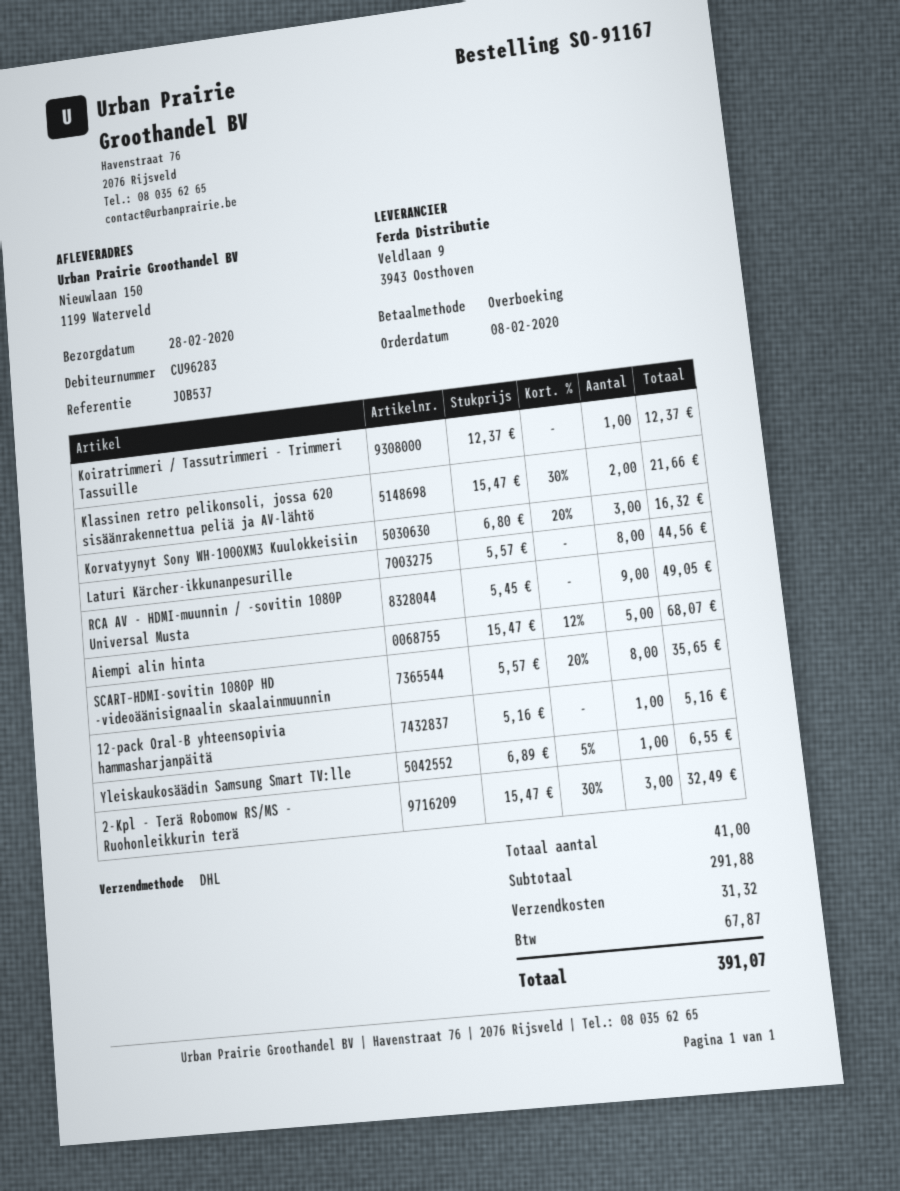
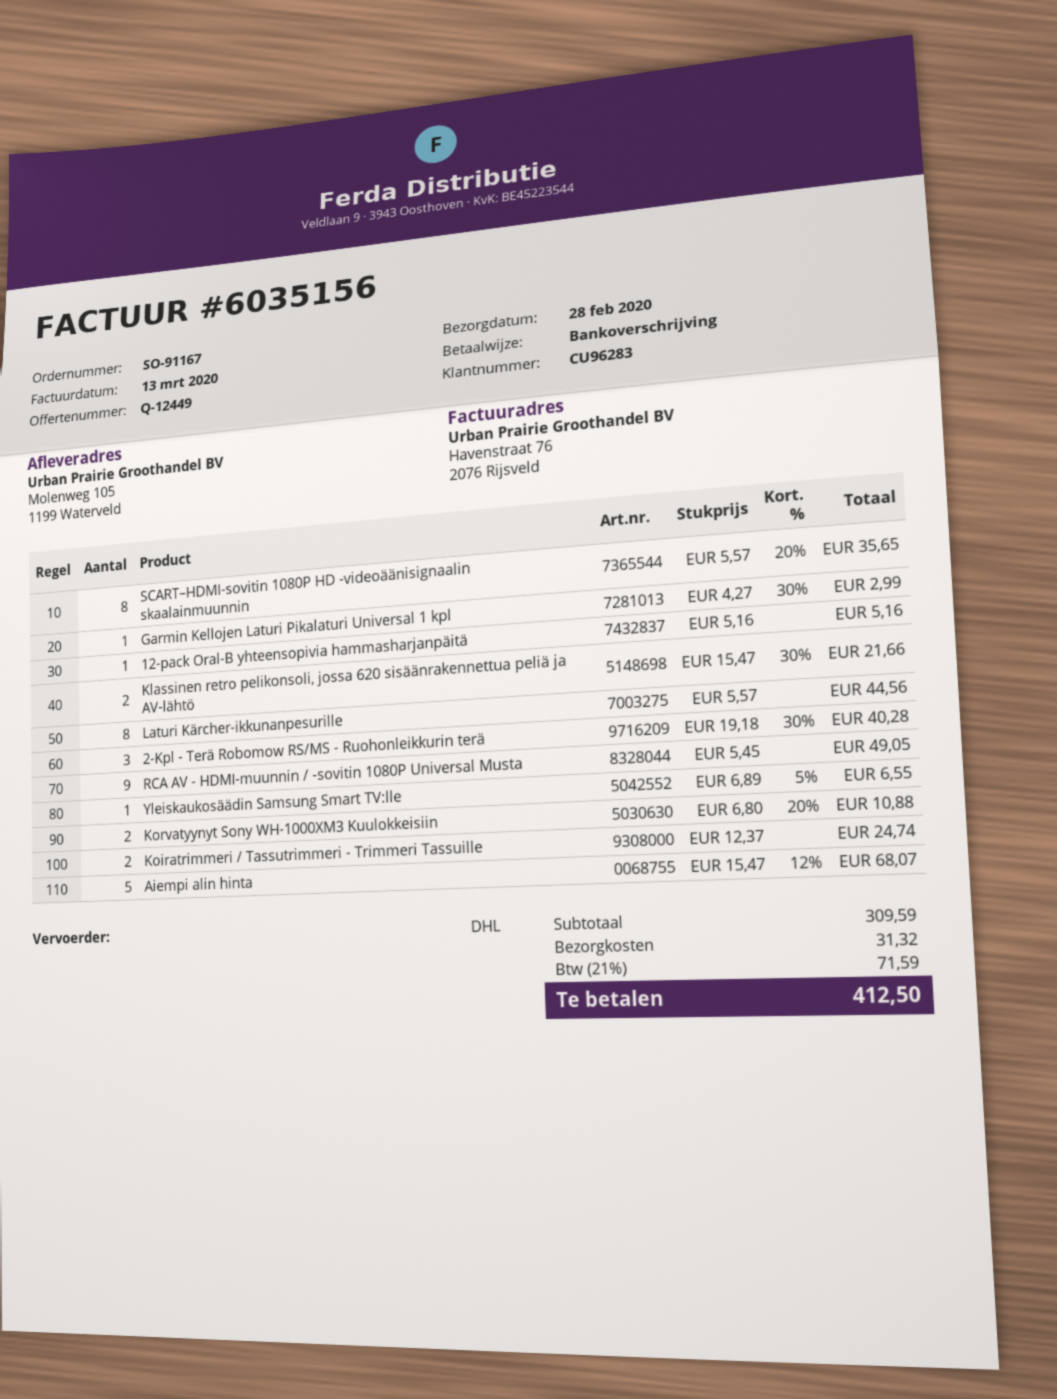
ship to: Nieuwlaan 150, 1199 Waterveld -> Molenweg 105, 1199 Waterveld
Koiratrimmeri / Tassutrimmeri - Trimmeri Tassuille: 1 x 12.37 = 12.37 -> 2 x 12.37 = 24.74
Korvatyynyt Sony WH-1000XM3 Kuulokkeisiin: 3 x 6.80 - 20% = 16.32 -> 2 x 6.80 - 20% = 10.88
2-Kpl - Terä Robomow RS/MS - Ruohonleikkurin terä: 3 x 15.47 - 30% = 32.49 -> 3 x 19.18 - 30% = 40.28
Garmin Kellojen Laturi Pikalaturi Universal 1 kpl: none -> 1 x 4.27 - 30% = 2.99
subtotal: 291.88 -> 309.59
tax: 67.87 -> 71.59
total: 391.07 -> 412.50

